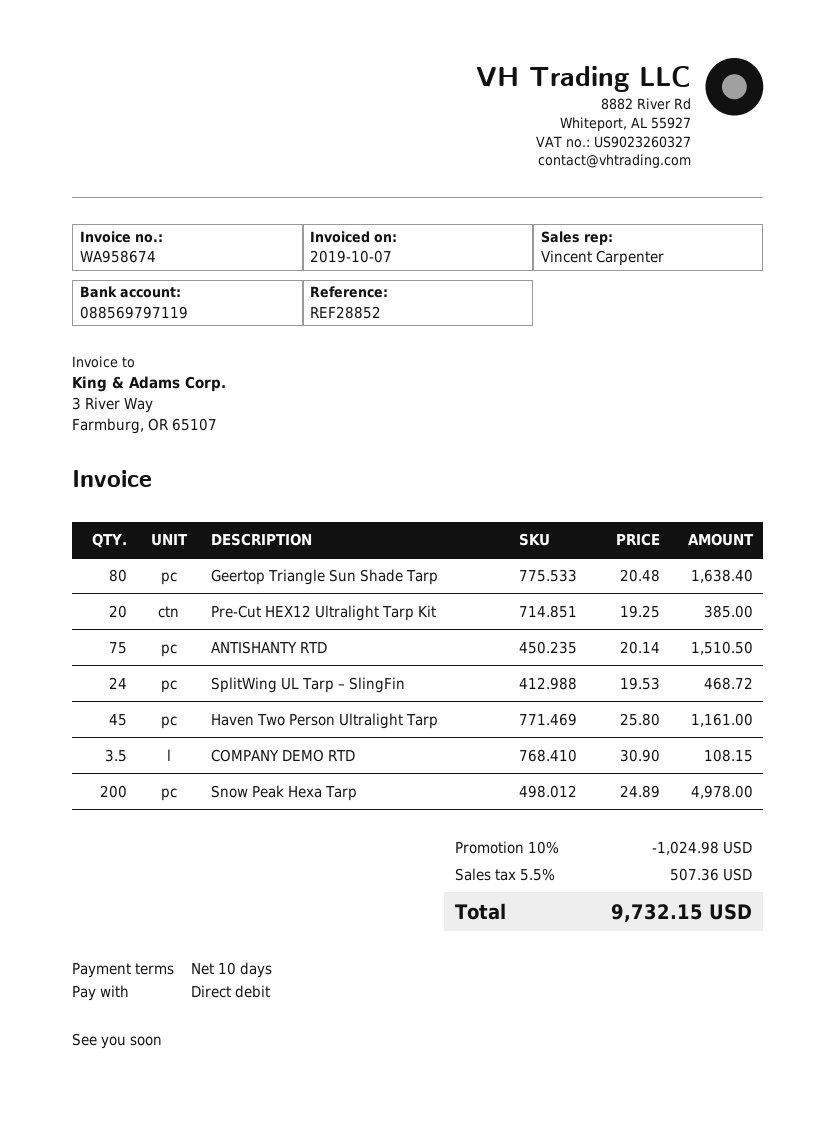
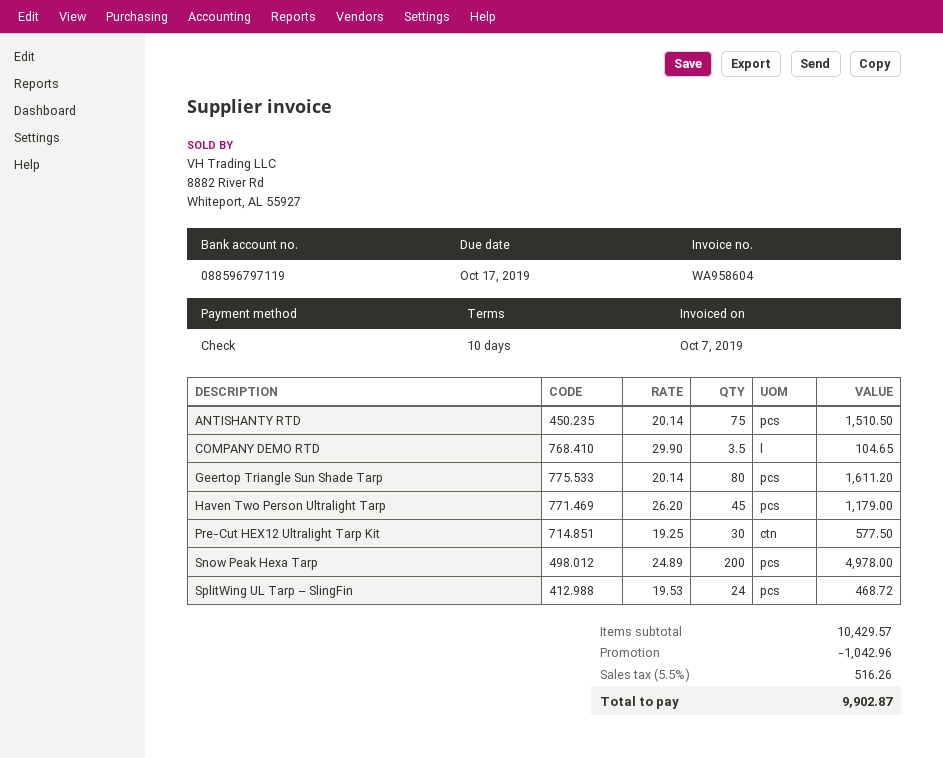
invoice number: WA958674 -> WA958604
payment method: direct debit -> cheque
bank account: 088569797119 -> 088596797119
Geertop Triangle Sun Shade Tarp: 80 x 20.48 = 1638.40 -> 80 x 20.14 = 1611.20
Pre-Cut HEX12 Ultralight Tarp Kit: 20 x 19.25 = 385.00 -> 30 x 19.25 = 577.50
Haven Two Person Ultralight Tarp: 45 x 25.80 = 1161.00 -> 45 x 26.20 = 1179.00
COMPANY DEMO RTD: 3.5 x 30.90 = 108.15 -> 3.5 x 29.90 = 104.65
discount: 1024.98 -> 1042.96
tax: 5.5% = 507.36 -> 5.5% = 516.26
total: 9732.15 -> 9902.87

